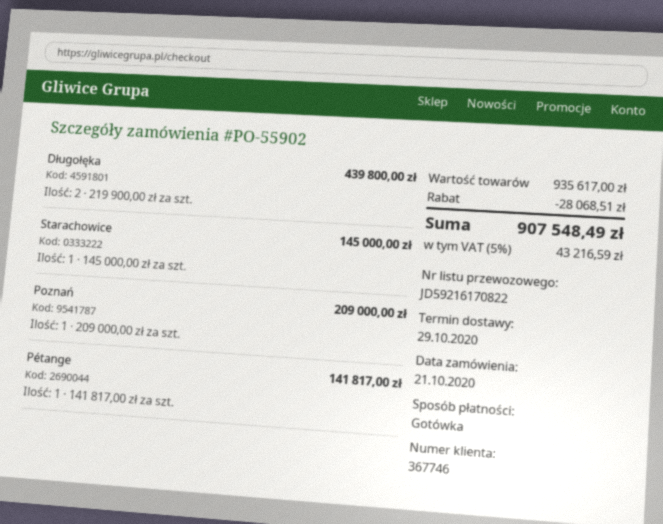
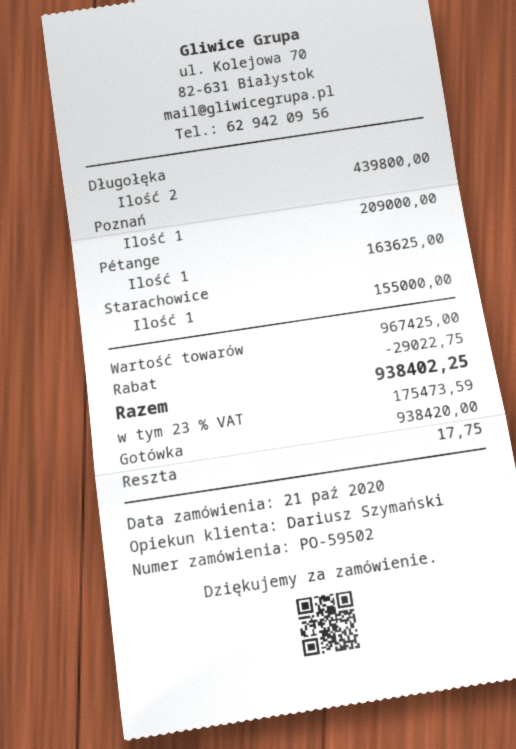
order number: PO-55902 -> PO-59502
Starachowice: 1 for 145000.00 -> 1 for 155000.00
Pétange: 1 for 141817.00 -> 1 for 163625.00
subtotal: 935617.00 -> 967425.00
discount: 28068.51 -> 29022.75
tax: 5% = 43216.59 -> 23% = 175473.59
total: 907548.49 -> 938402.25

